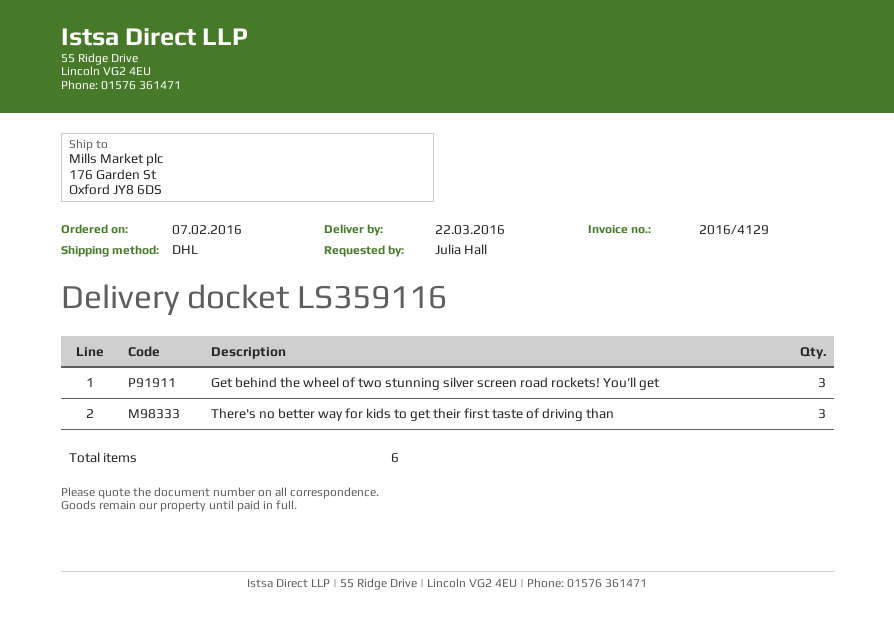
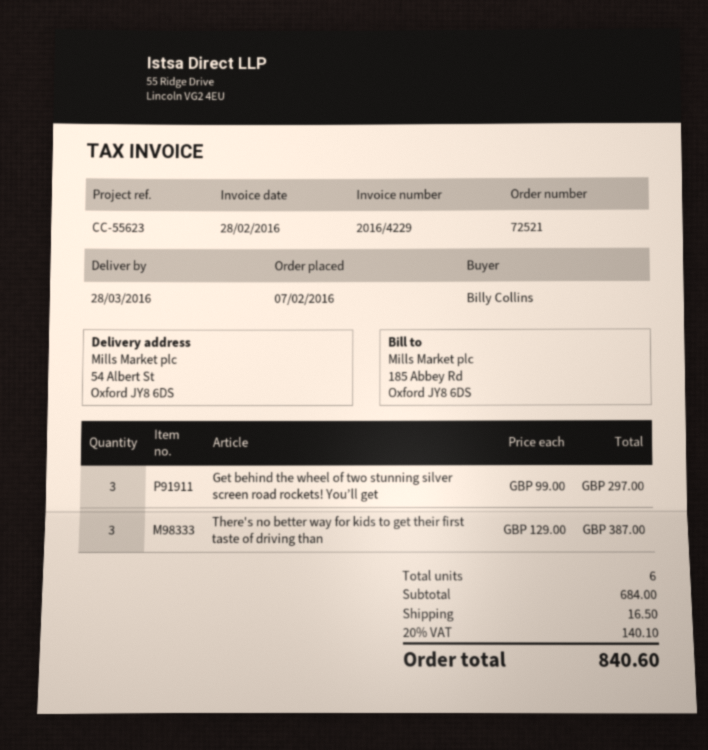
delivery date: 2016-03-22 -> 2016-03-28
invoice number: 2016/4129 -> 2016/4229
ordered by: Julia Hall -> Billy Collins
ship to: 176 Garden St, Oxford JY8 6DS -> 54 Albert St, Oxford JY8 6DS

